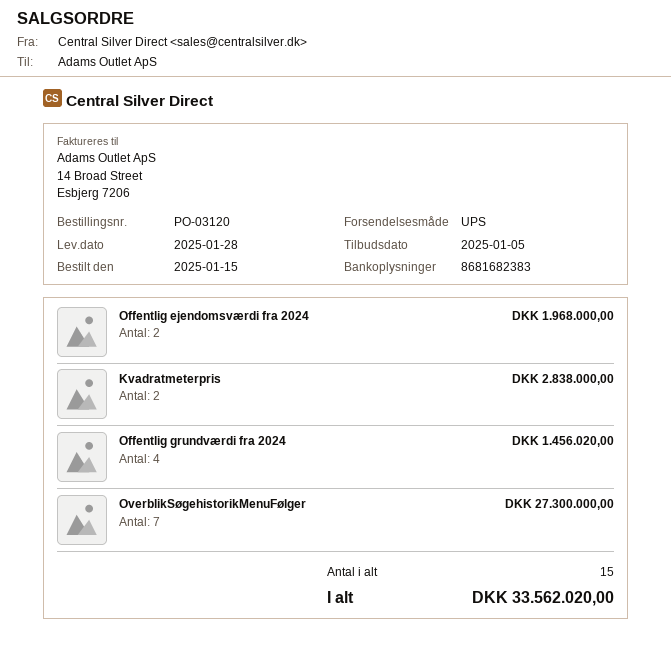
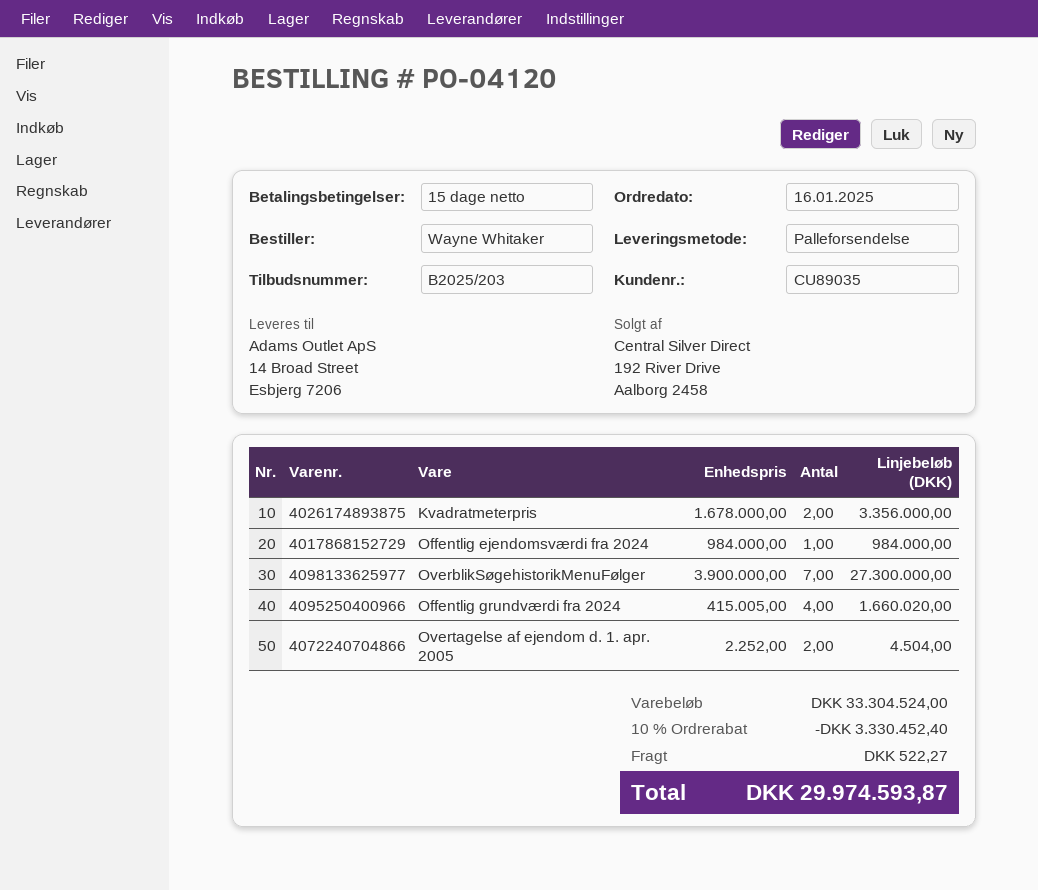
order number: PO-03120 -> PO-04120
order date: 2025-01-15 -> 2025-01-16
shipping method: UPS -> pallet freight
Offentlig ejendomsværdi fra 2024: 2 for 1968000.00 -> 1 for 984000.00
Kvadratmeterpris: 2 for 2838000.00 -> 2 for 3356000.00
Offentlig grundværdi fra 2024: 4 for 1456020.00 -> 4 for 1660020.00
Overtagelse af ejendom d. 1. apr. 2005: none -> 2 for 4504.00
discount: none -> 10% = 3330452.40
shipping: none -> 522.27
total: 33562020.00 -> 29974593.87

